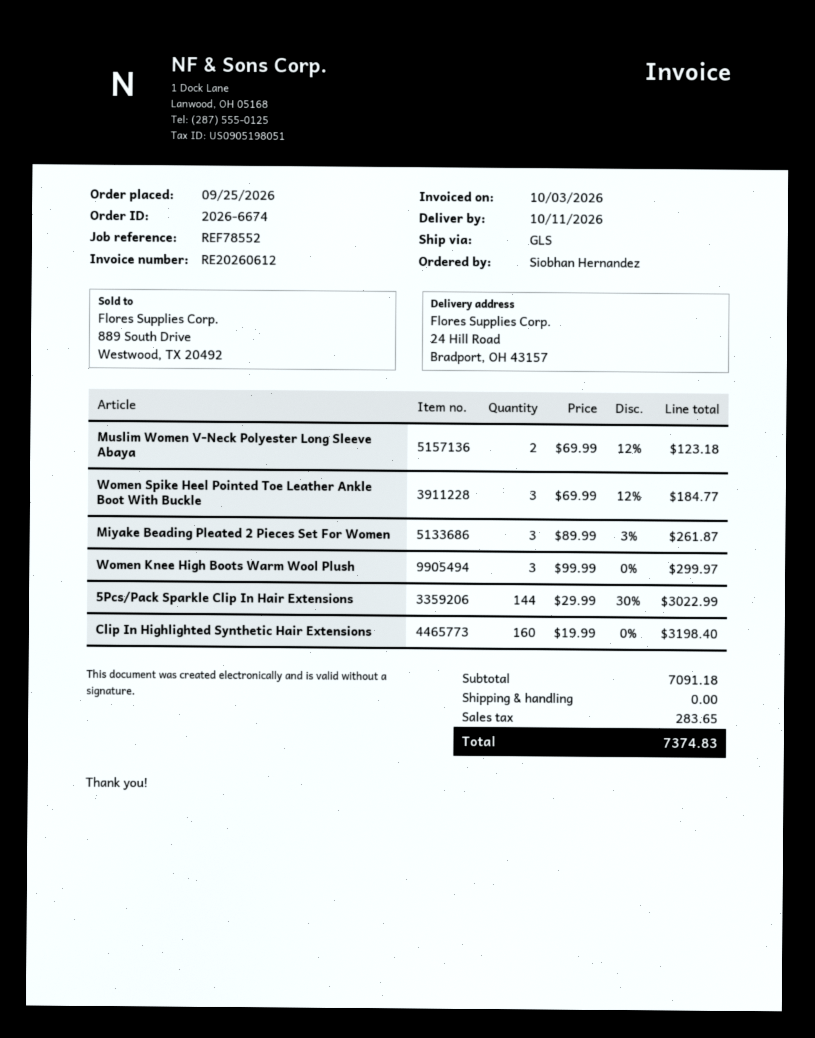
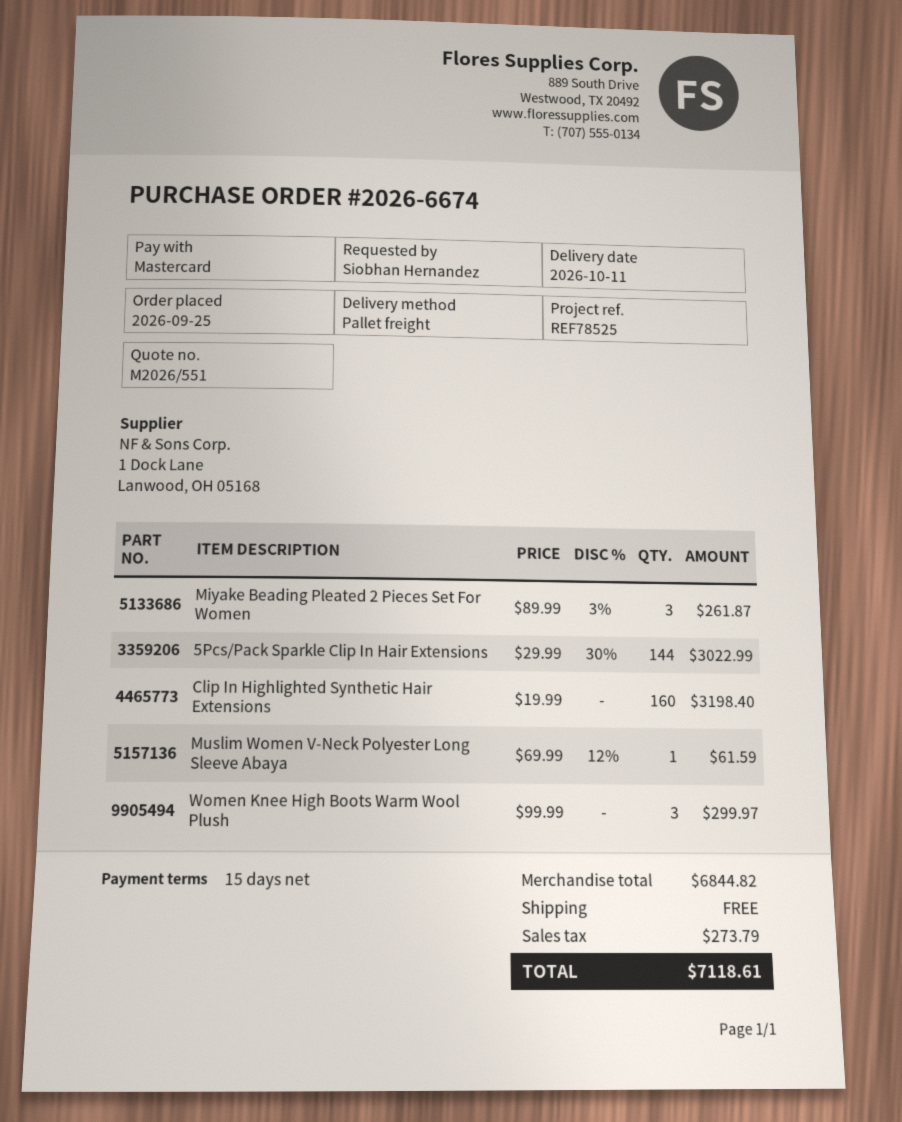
reference: REF78552 -> REF78525
shipping method: GLS -> pallet freight
Muslim Women V-Neck Polyester Long Sleeve Abaya: 2 x 69.99 - 12% = 123.18 -> 1 x 69.99 - 12% = 61.59
Women Spike Heel Pointed Toe Leather Ankle Boot With Buckle: 3 x 69.99 - 12% = 184.77 -> none
subtotal: 7091.18 -> 6844.82
tax: 283.65 -> 273.79
total: 7374.83 -> 7118.61

